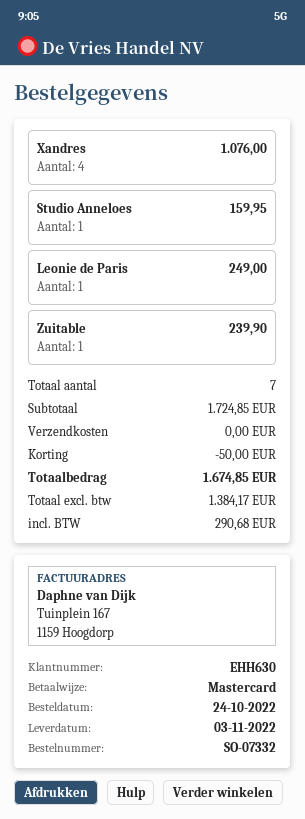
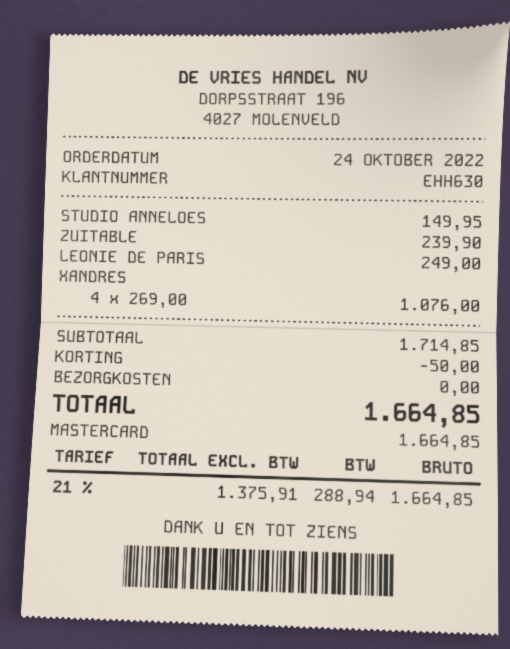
Studio Anneloes: 1 for 159.95 -> 1 for 149.95
subtotal: 1724.85 -> 1714.85
net: 1384.17 -> 1375.91
tax: 290.68 -> 288.94
total: 1674.85 -> 1664.85

